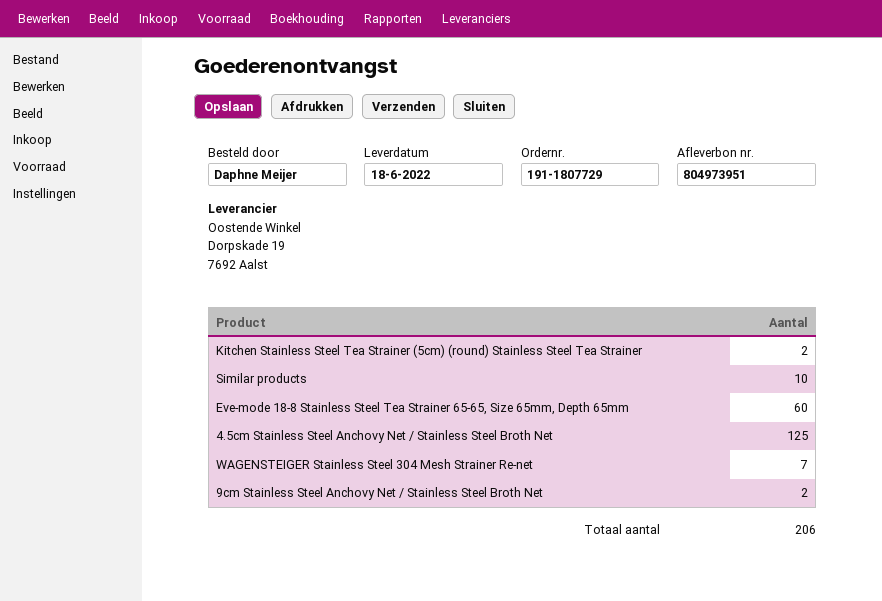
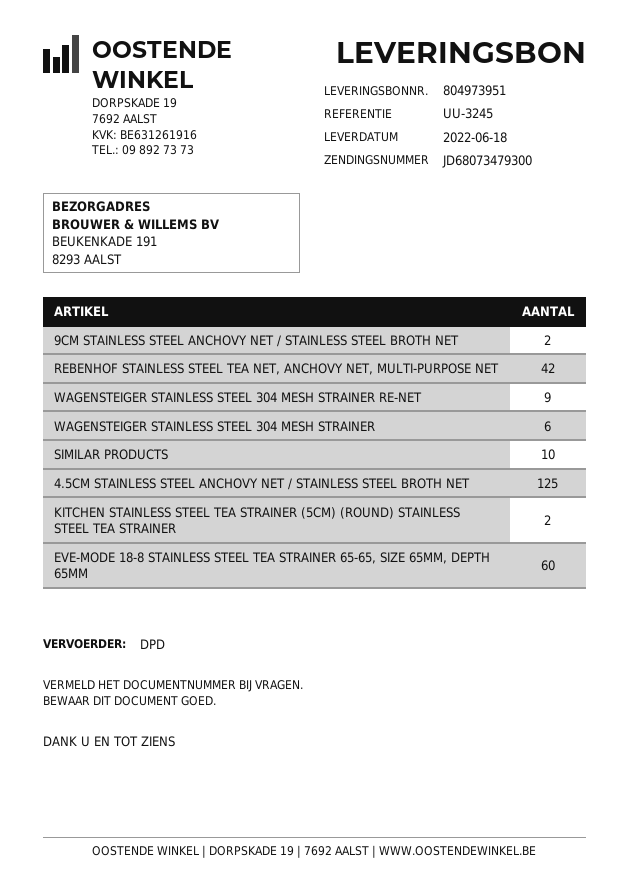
WAGENSTEIGER Stainless Steel 304 Mesh Strainer Re-net: 7 -> 9
REBENHOF STAINLESS STEEL TEA NET, ANCHOVY NET, MULTI-PURPOSE NET: none -> 42
WAGENSTEIGER STAINLESS STEEL 304 MESH STRAINER: none -> 6

